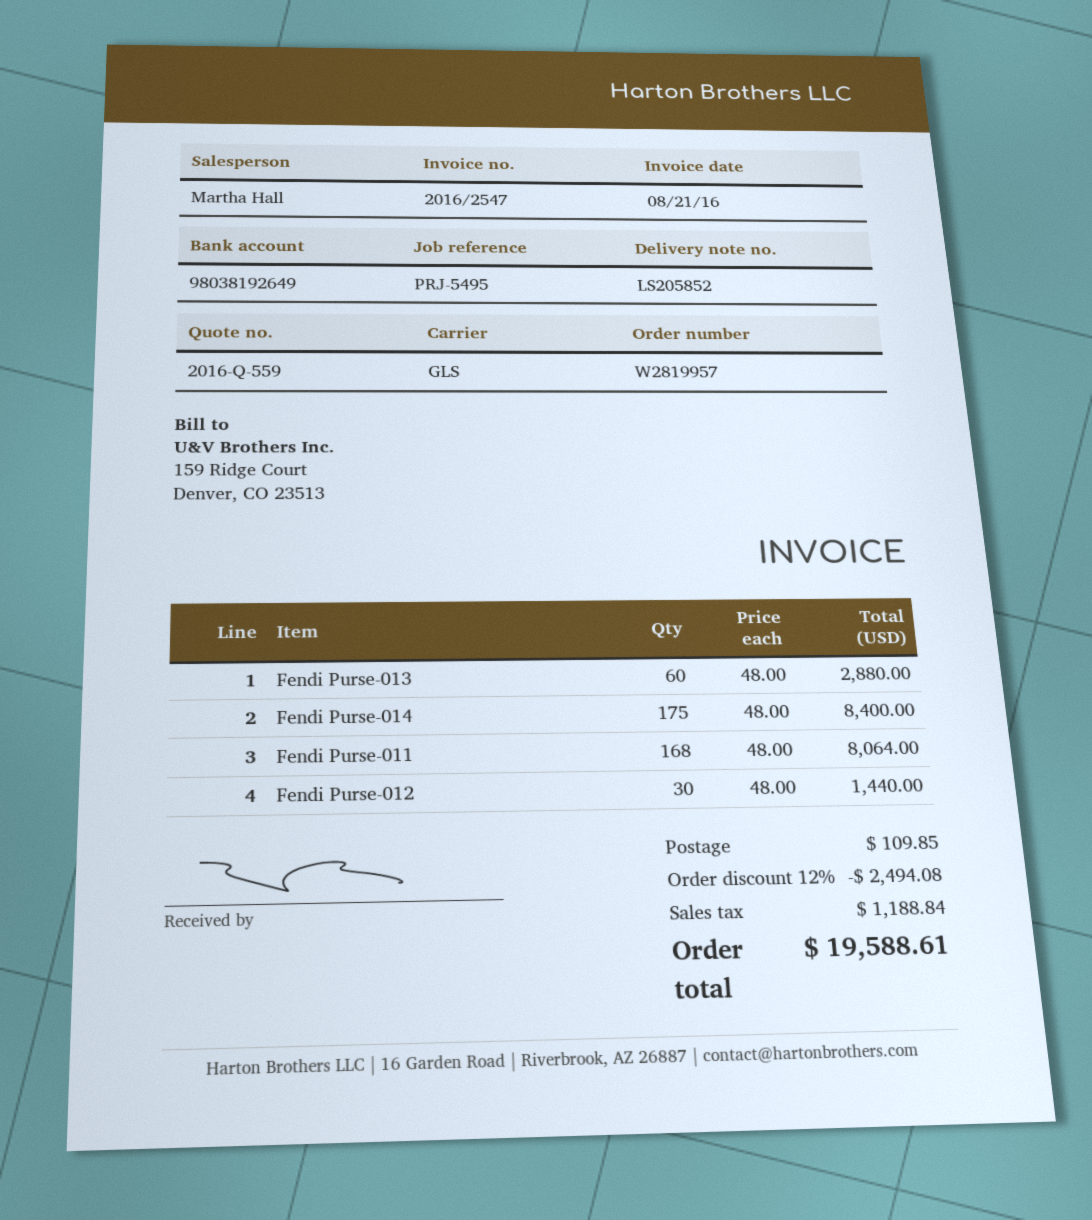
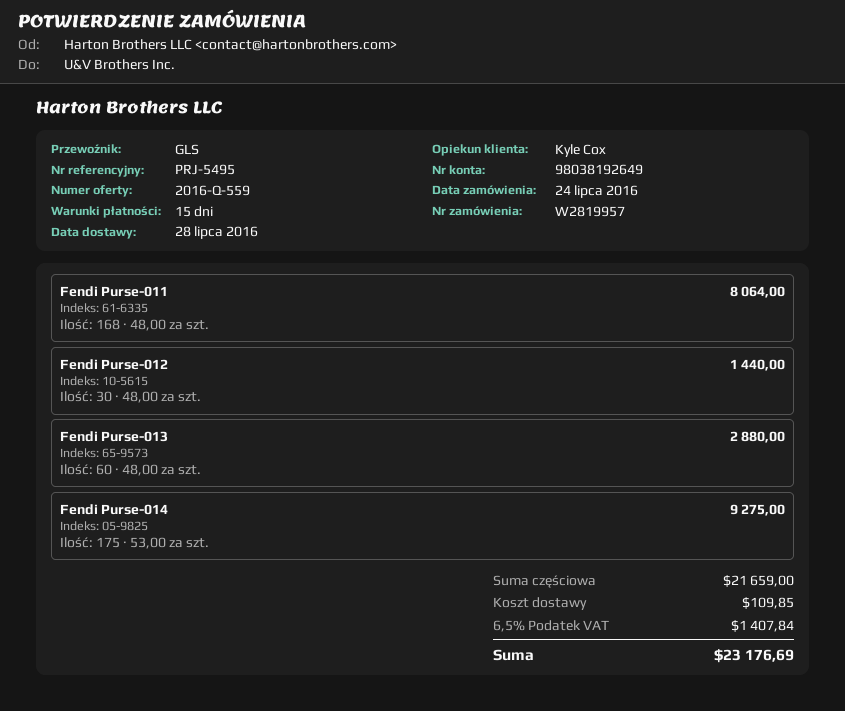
sales rep: Martha Hall -> Kyle Cox
Fendi Purse-014: 175 x 48.00 = 8400.00 -> 175 x 53.00 = 9275.00
discount: 12% = 2494.08 -> none
tax: 1188.84 -> 1407.84
total: 19588.61 -> 23176.69

